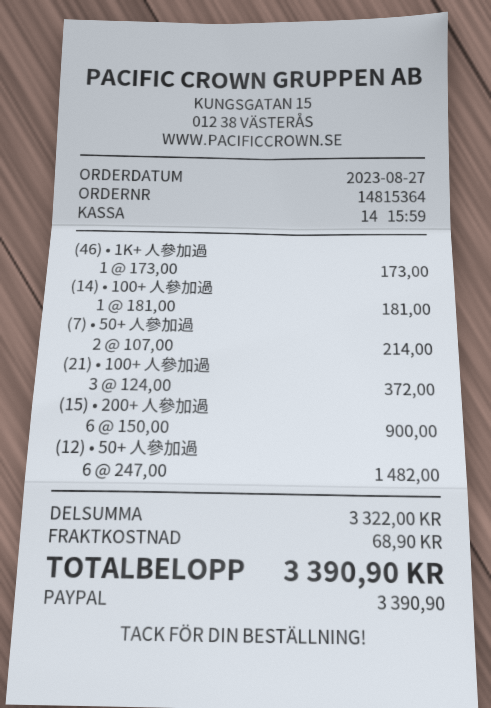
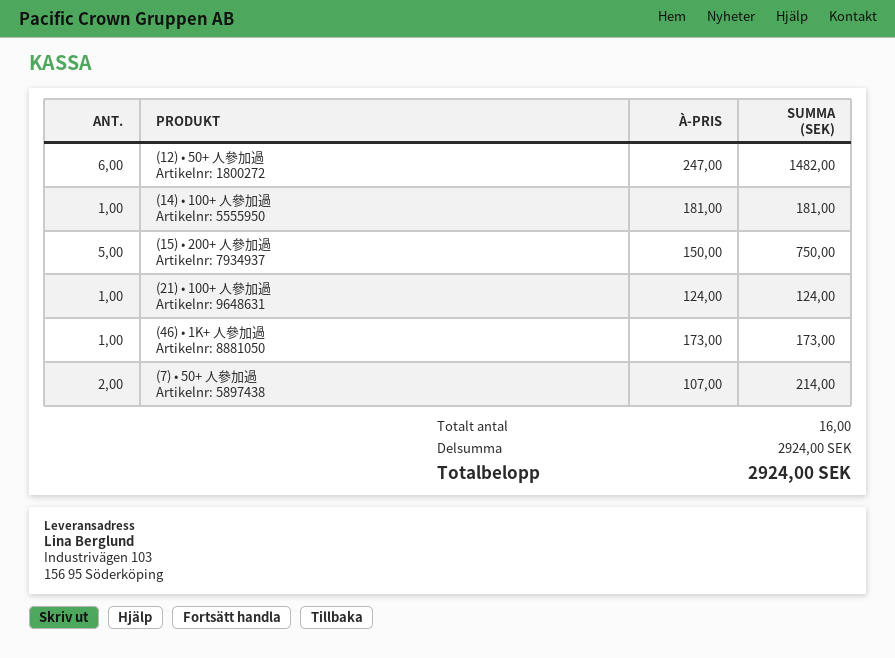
(21) • 100+ 人參加過: 3 x 124.00 = 372.00 -> 1 x 124.00 = 124.00
(15) • 200+ 人參加過: 6 x 150.00 = 900.00 -> 5 x 150.00 = 750.00
subtotal: 3322.00 -> 2924.00
shipping: 68.90 -> none
total: 3390.90 -> 2924.00

